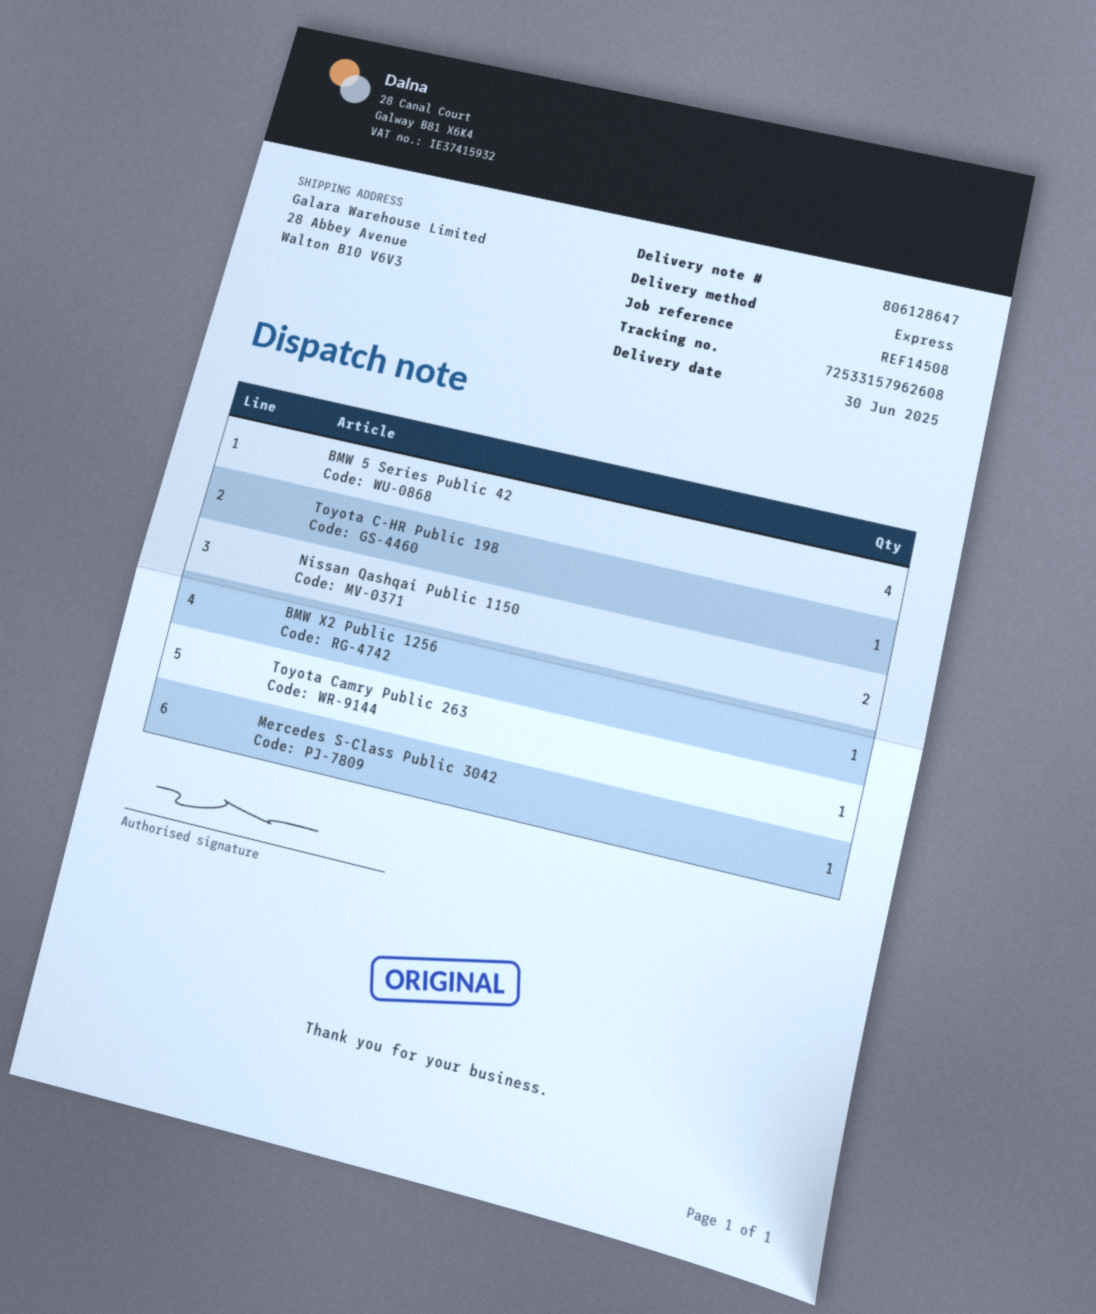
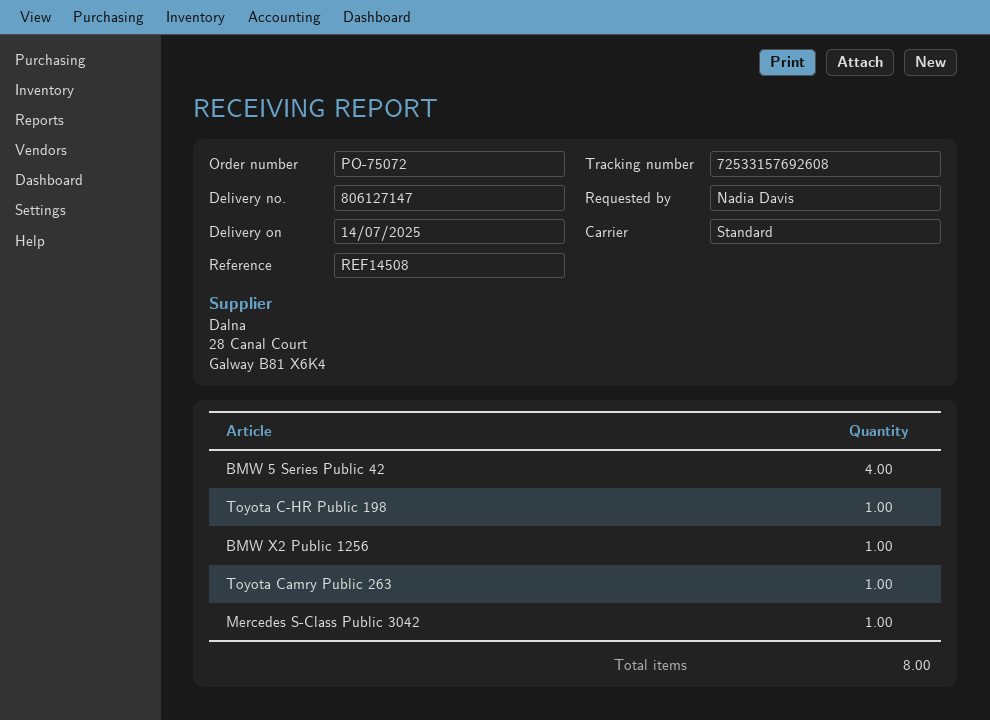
delivery note number: 806128647 -> 806127147
delivery date: 2025-06-30 -> 2025-07-14
shipping method: express -> standard
tracking number: 72533157962608 -> 72533157692608
Nissan Qashqai Public 1150: 2 -> none

